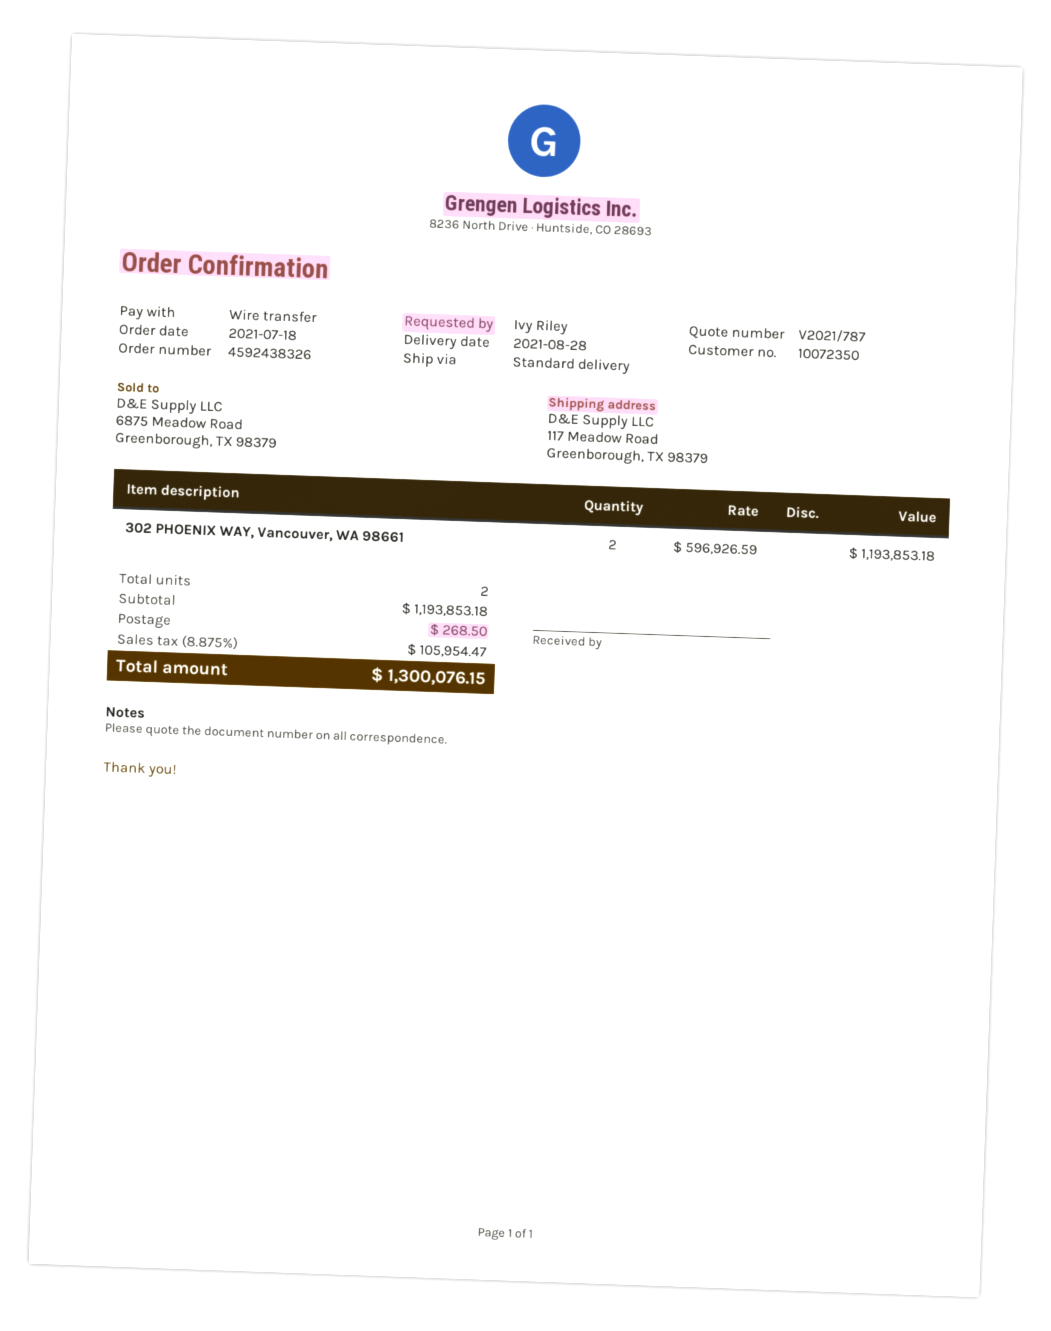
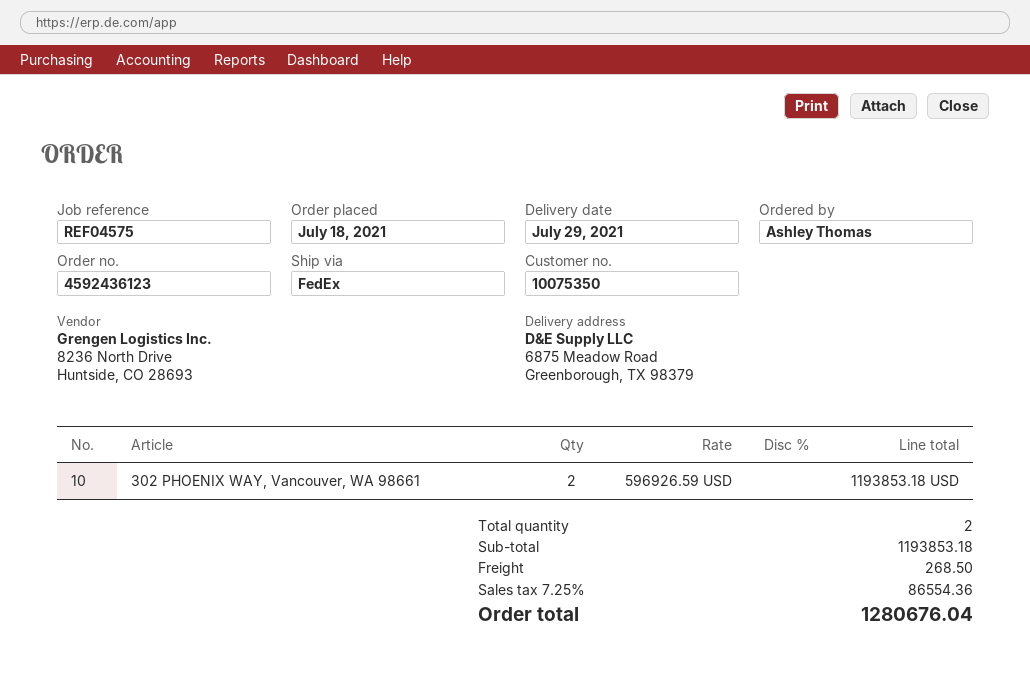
order number: 4592438326 -> 4592436123
delivery date: 2021-08-28 -> 2021-07-29
customer number: 10072350 -> 10075350
ordered by: Ivy Riley -> Ashley Thomas
shipping method: standard -> FedEx
ship to: 117 Meadow Road, Greenborough, TX 98379 -> 6875 Meadow Road, Greenborough, TX 98379
tax: 8.875% = 105954.47 -> 7.25% = 86554.36
total: 1300076.15 -> 1280676.04

